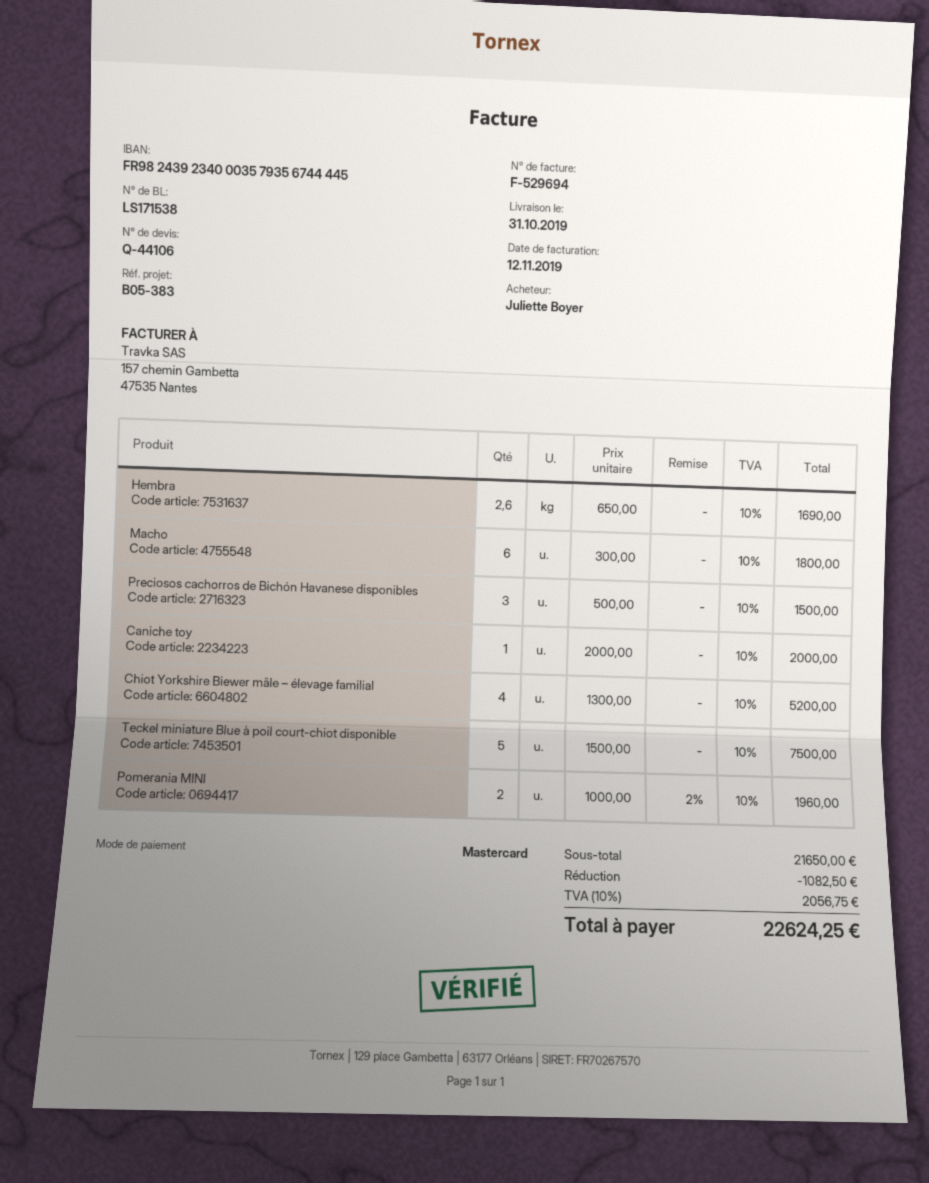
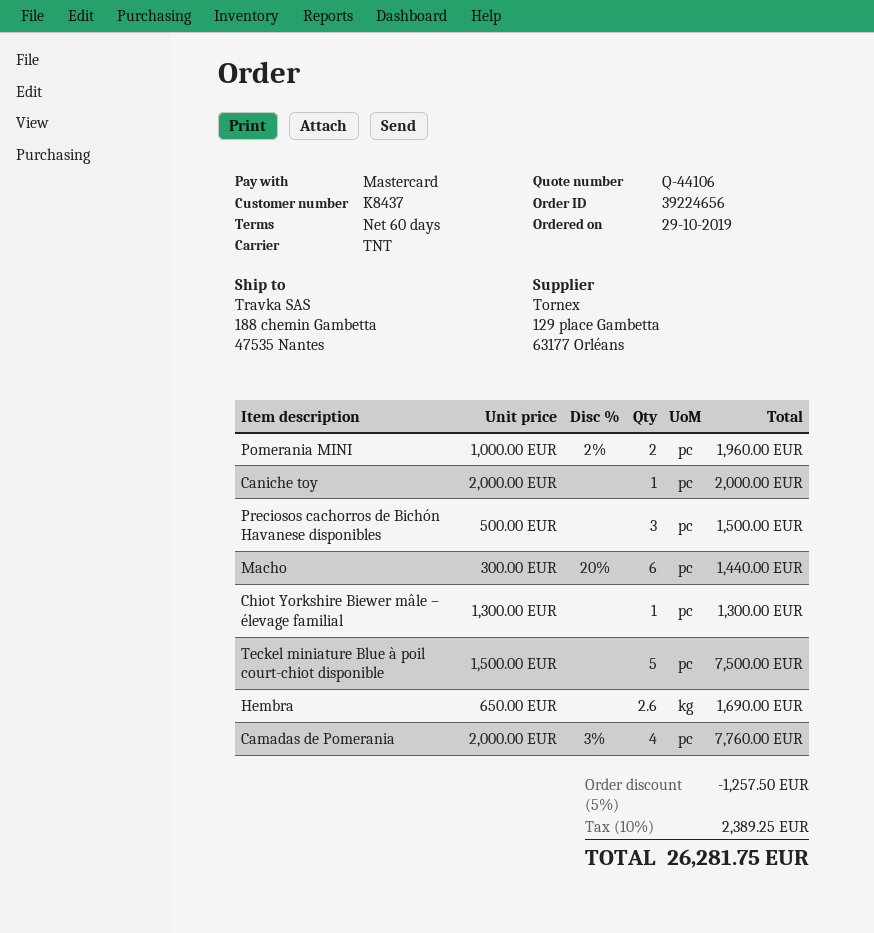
Macho: 6 x 300.00 = 1800.00 -> 6 x 300.00 - 20% = 1440.00
Chiot Yorkshire Biewer mâle – élevage familial: 4 x 1300.00 = 5200.00 -> 1 x 1300.00 = 1300.00
Camadas de Pomerania: none -> 4 x 2000.00 - 3% = 7760.00
discount: 1082.50 -> 1257.50
tax: 10% = 2056.75 -> 10% = 2389.25
total: 22624.25 -> 26281.75

